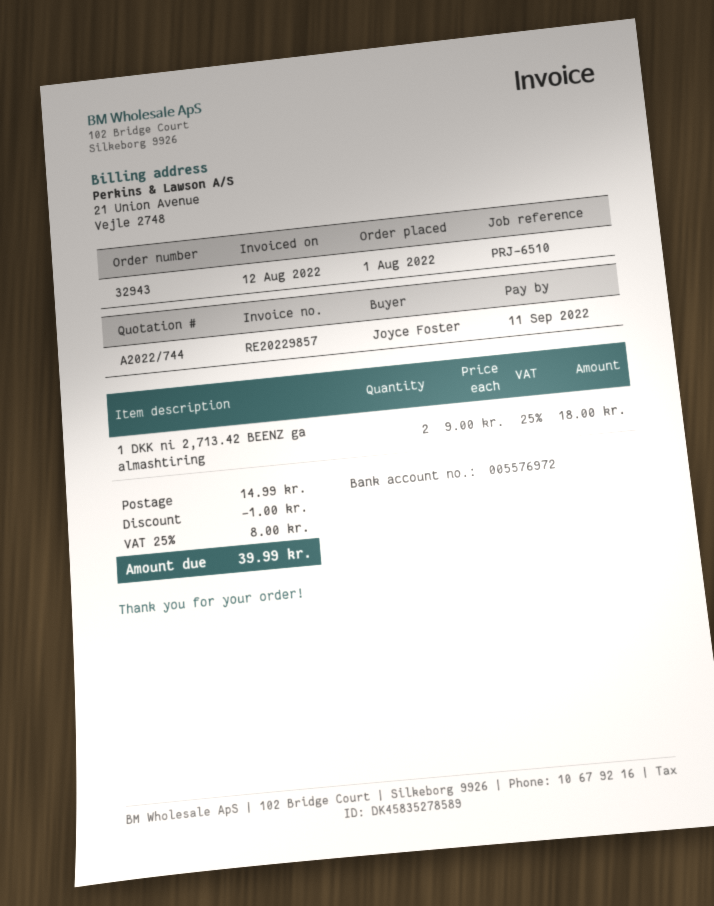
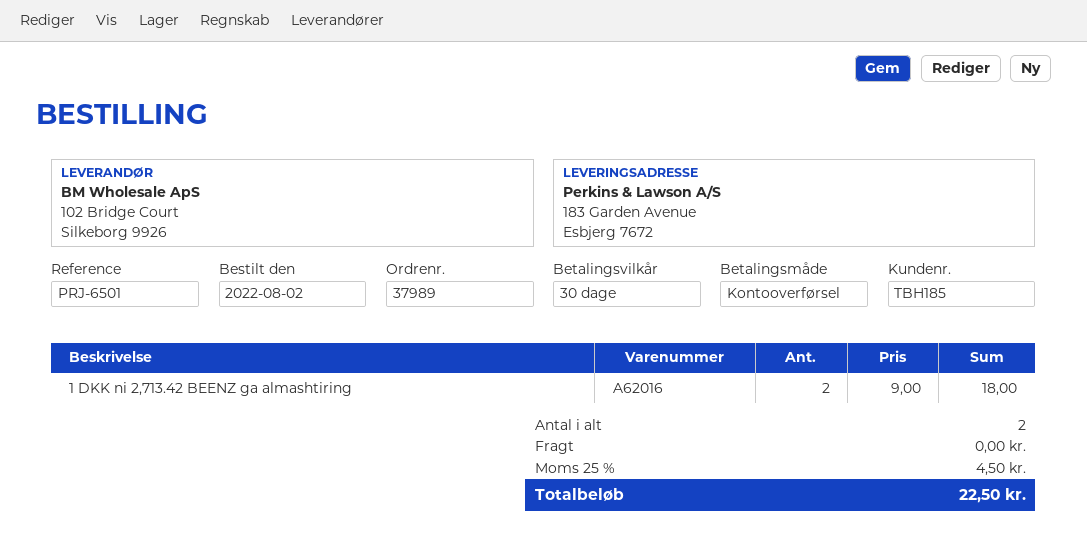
order number: 32943 -> 37989
order date: 2022-08-01 -> 2022-08-02
reference: PRJ-6510 -> PRJ-6501
discount: 1.00 -> none
shipping: 14.99 -> 0.00
tax: 25% = 8.00 -> 25% = 4.50
total: 39.99 -> 22.50

